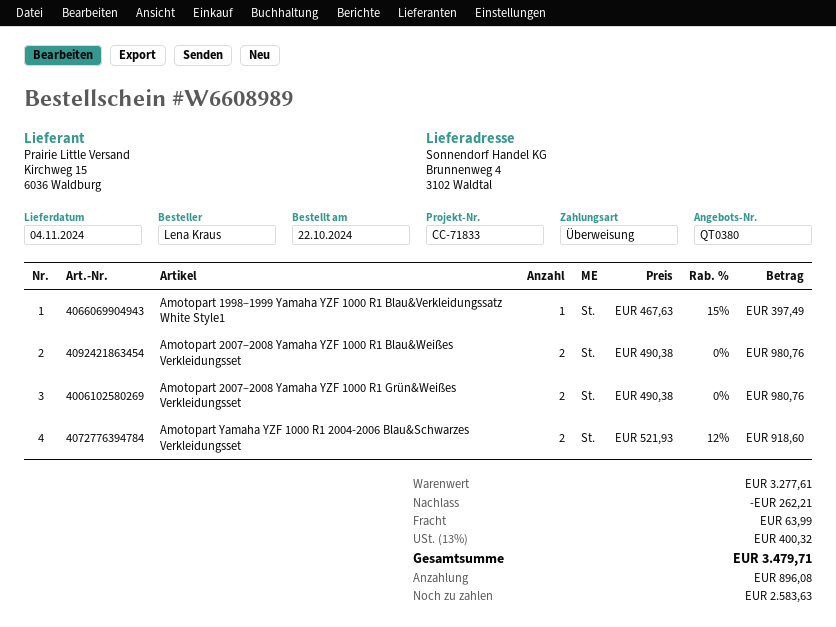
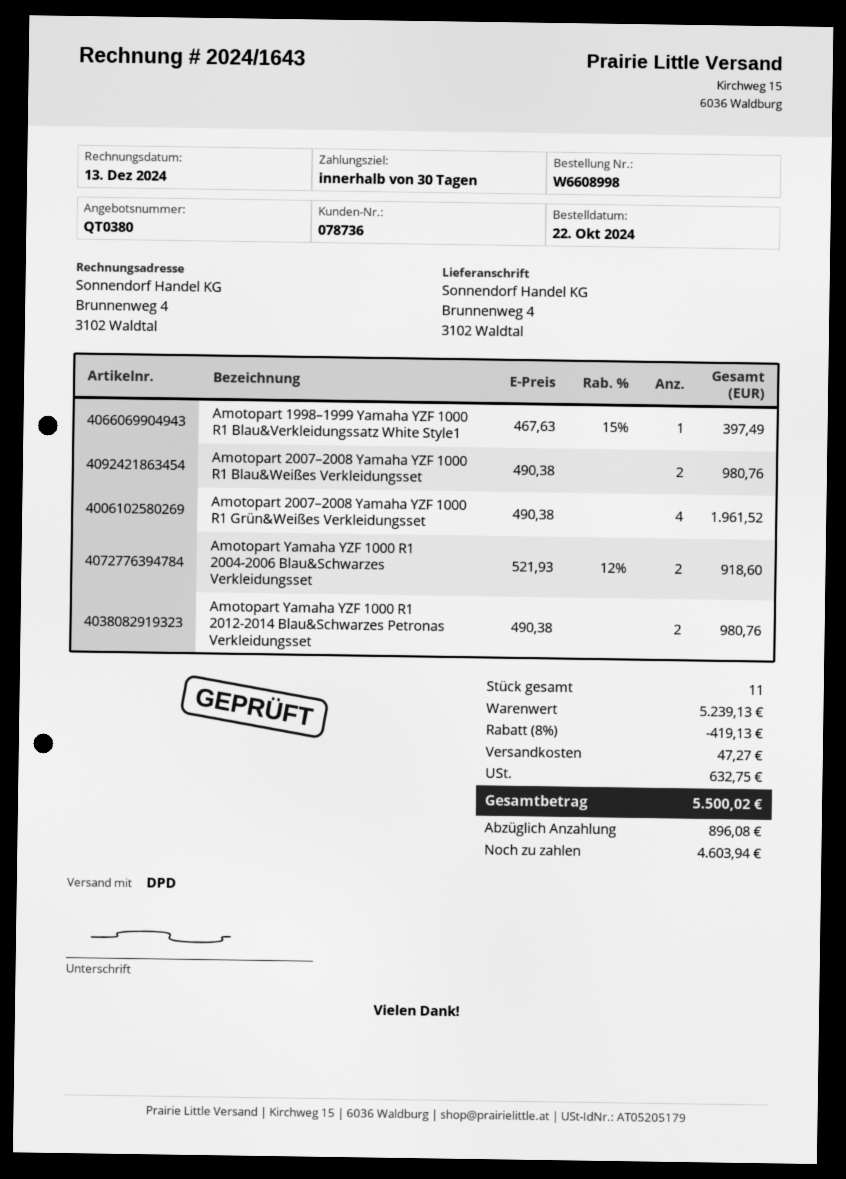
order number: W6608989 -> W6608998
Amotopart 2007–2008 Yamaha YZF 1000 R1 Grün&Weißes Verkleidungsset: 2 x 490.38 = 980.76 -> 4 x 490.38 = 1961.52
Amotopart Yamaha YZF 1000 R1 2012-2014 Blau&Schwarzes Petronas Verkleidungsset: none -> 2 x 490.38 = 980.76
subtotal: 3277.61 -> 5239.13
discount: 262.21 -> 419.13
shipping: 63.99 -> 47.27
tax: 400.32 -> 632.75
total: 3479.71 -> 5500.02
balance: 2583.63 -> 4603.94

